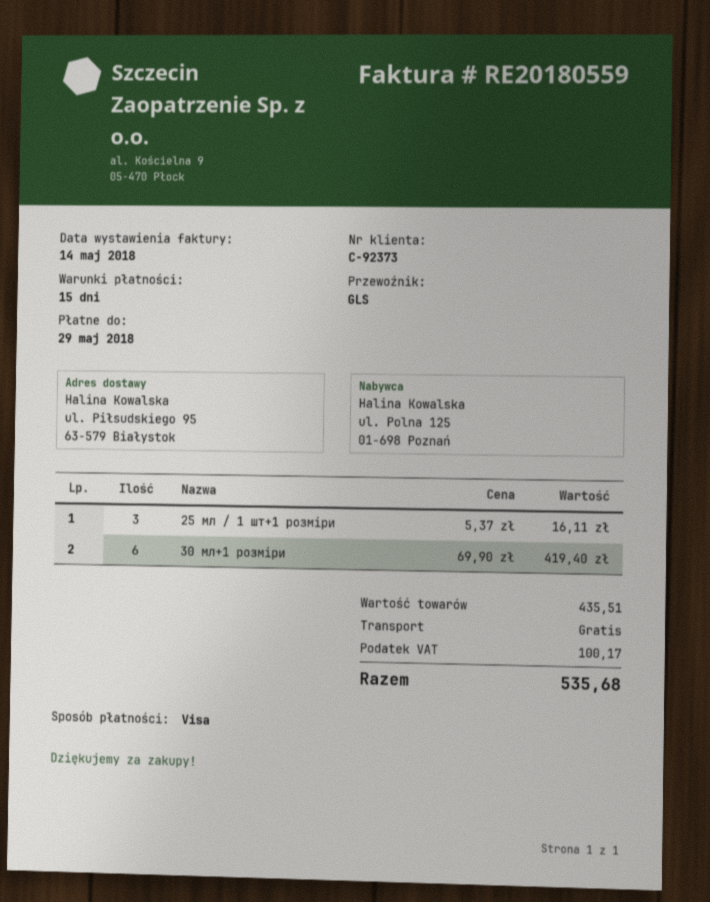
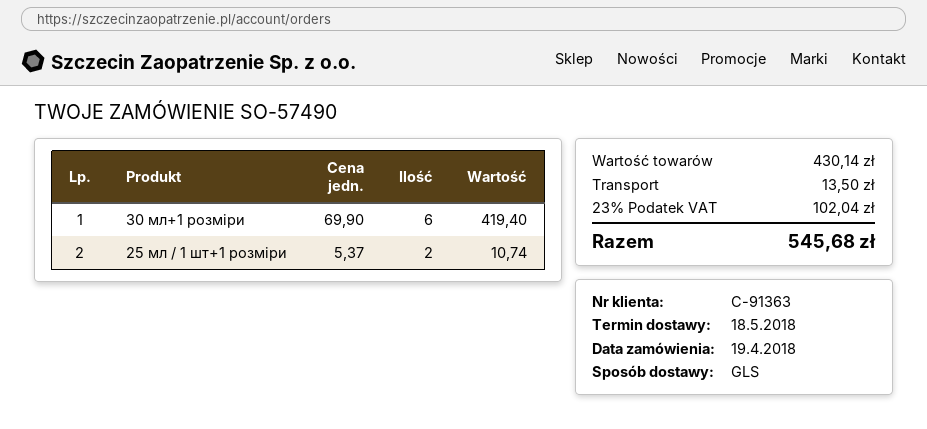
customer number: C-92373 -> C-91363
25 мл / 1 шт+1 розміри: 3 x 5.37 = 16.11 -> 2 x 5.37 = 10.74
subtotal: 435.51 -> 430.14
shipping: 0.00 -> 13.50
tax: 100.17 -> 102.04
total: 535.68 -> 545.68

